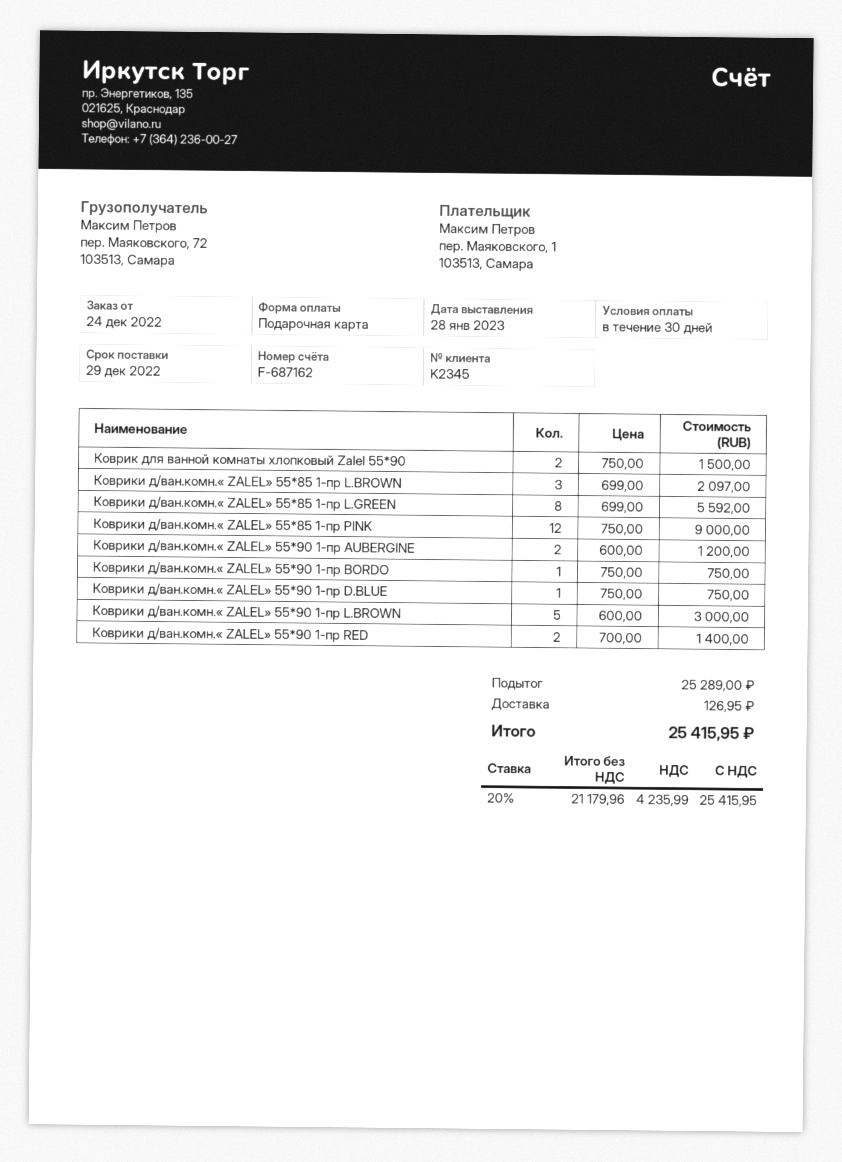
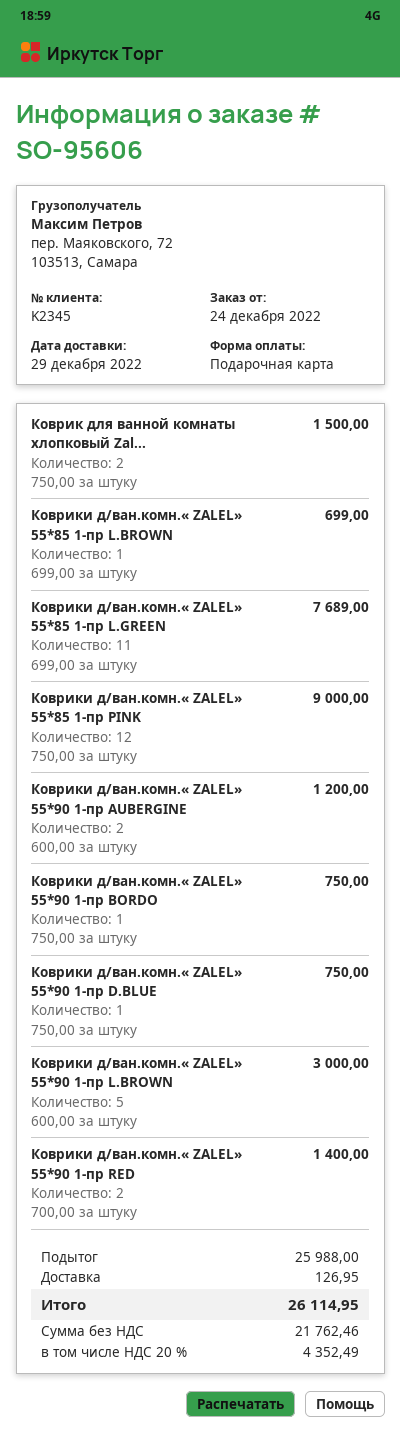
Коврики д/ван.комн.« ZALEL» 55*85 1-пр L.BROWN: 3 x 699.00 = 2097.00 -> 1 x 699.00 = 699.00
Коврики д/ван.комн.« ZALEL» 55*85 1-пр L.GREEN: 8 x 699.00 = 5592.00 -> 11 x 699.00 = 7689.00
subtotal: 25289.00 -> 25988.00
net: 21179.96 -> 21762.46
tax: 20% = 4235.99 -> 20% = 4352.49
total: 25415.95 -> 26114.95

